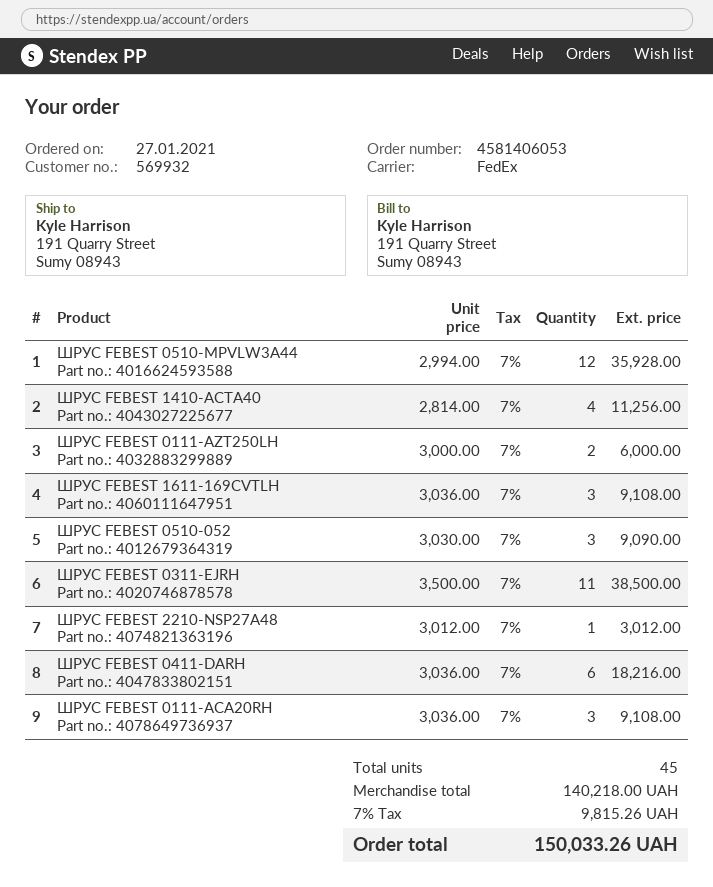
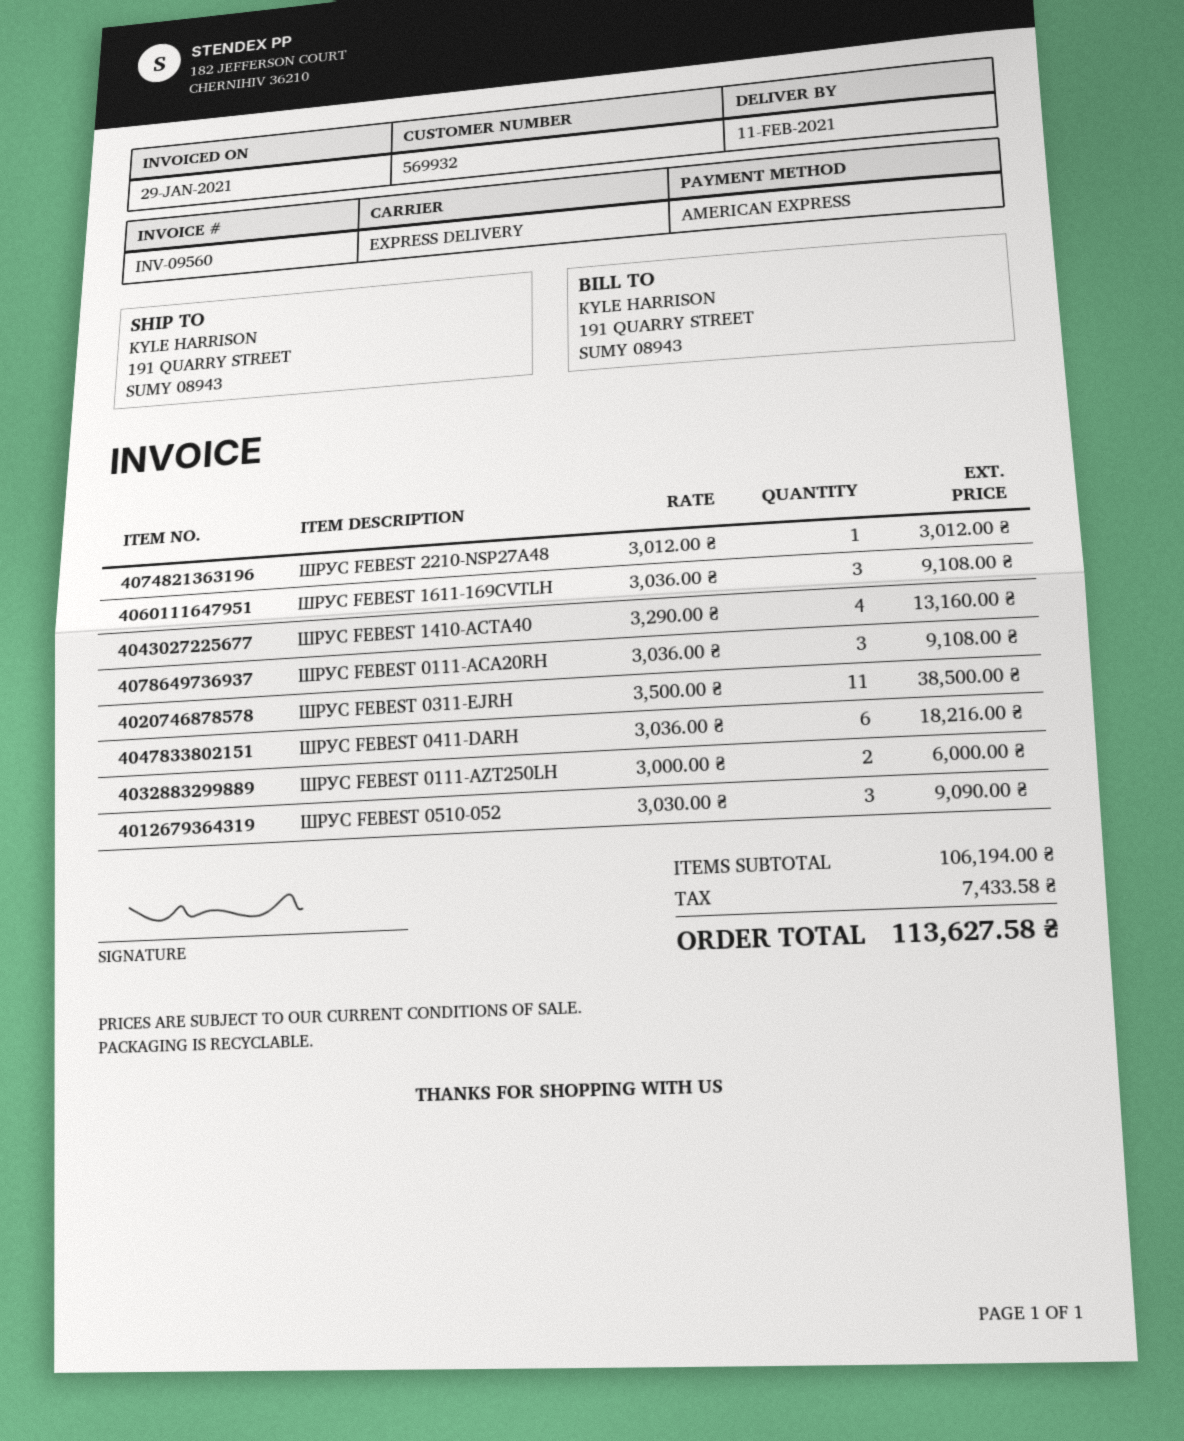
shipping method: FedEx -> express
ШРУС FEBEST 0510-MPVLW3A44: 12 x 2994.00 = 35928.00 -> none
ШРУС FEBEST 1410-ACTA40: 4 x 2814.00 = 11256.00 -> 4 x 3290.00 = 13160.00
subtotal: 140218.00 -> 106194.00
tax: 9815.26 -> 7433.58
total: 150033.26 -> 113627.58

